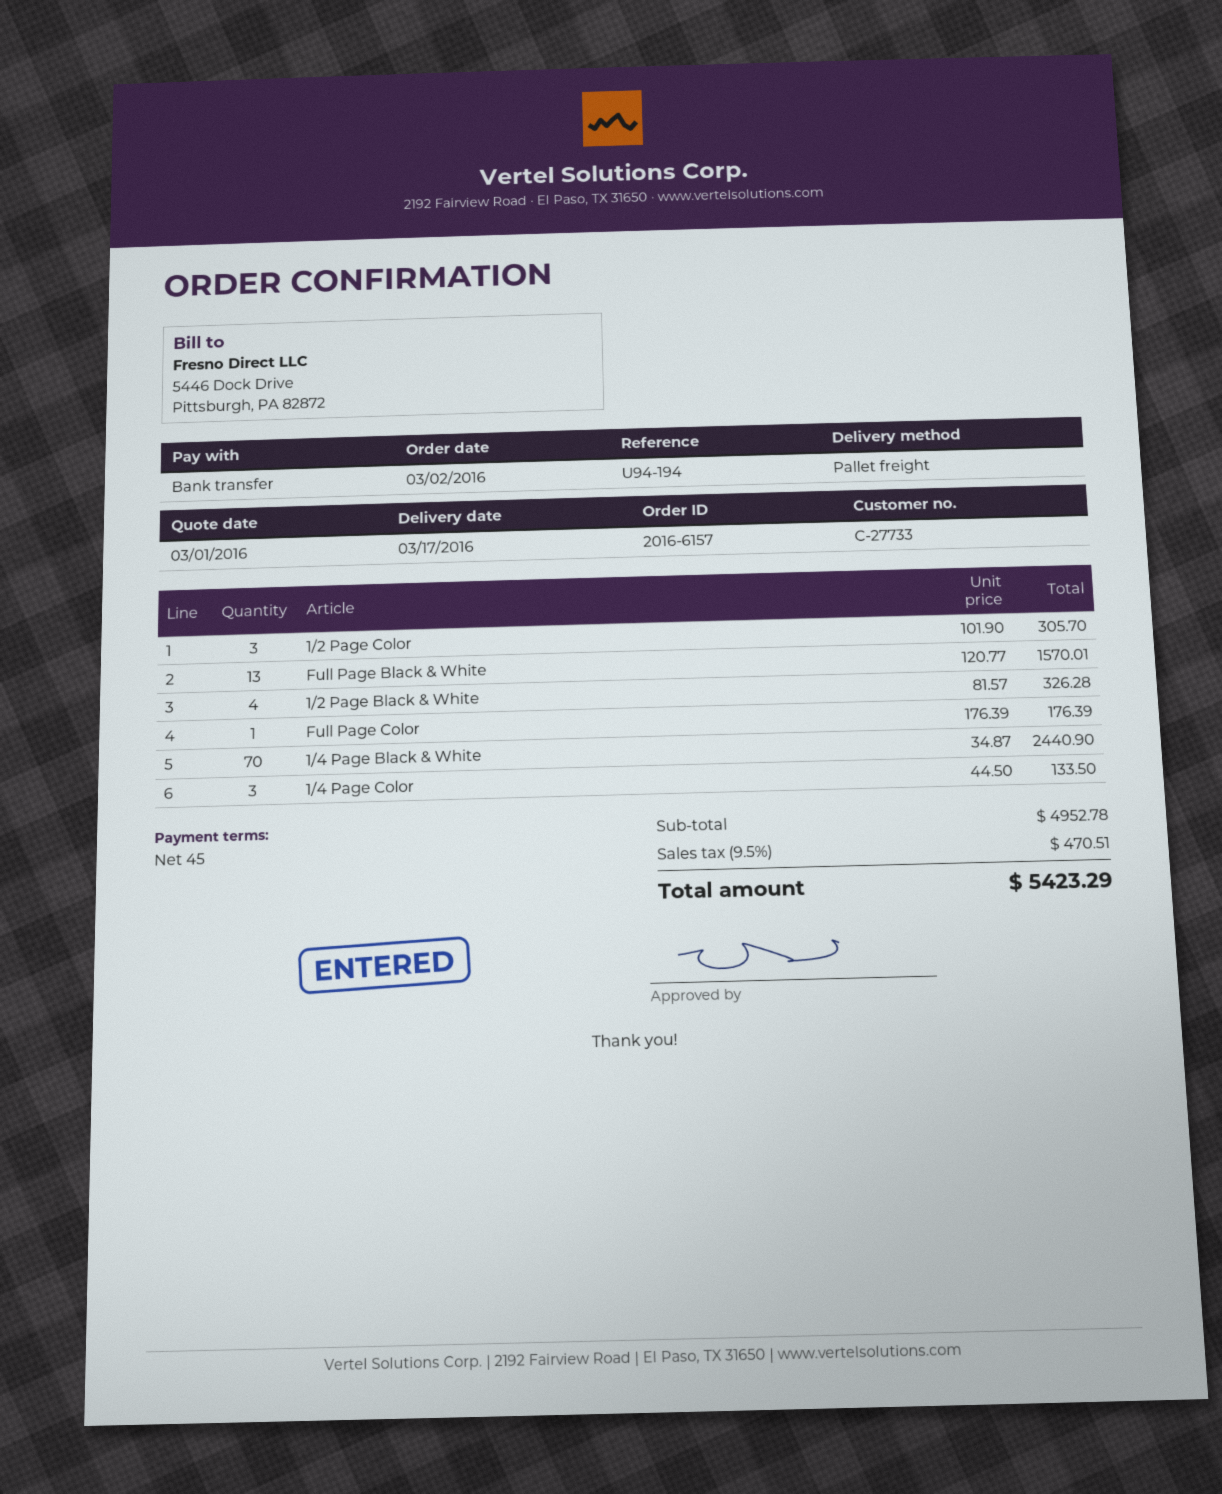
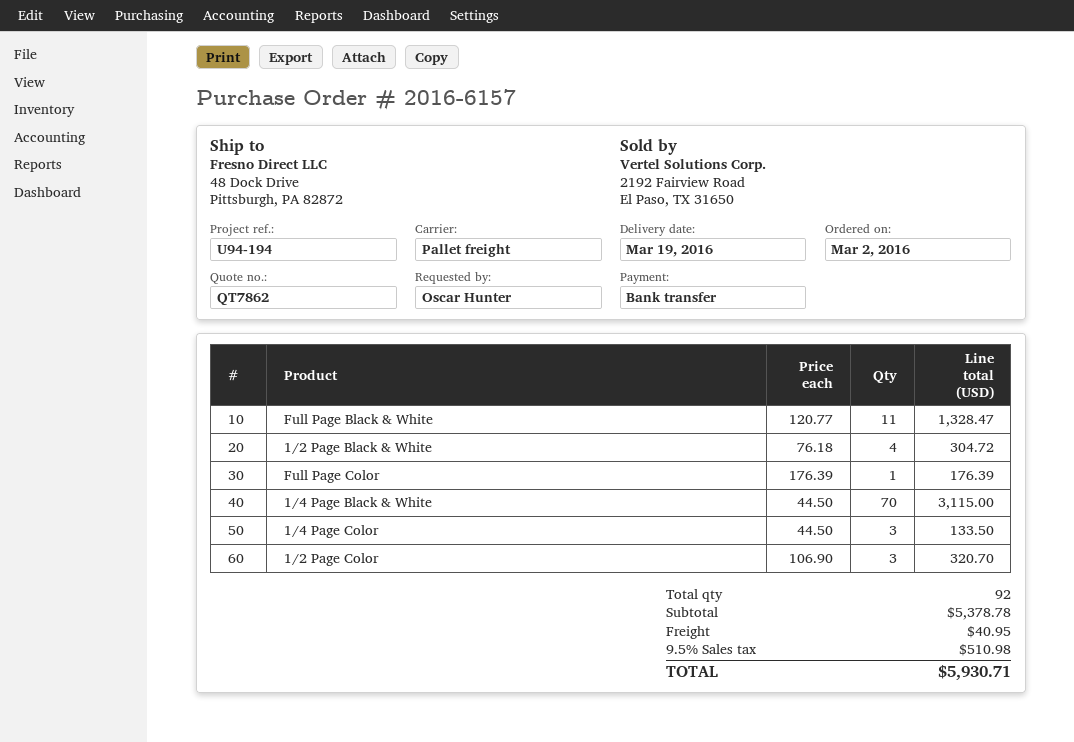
delivery date: 2016-03-17 -> 2016-03-19
1/2 Page Color: 3 x 101.90 = 305.70 -> 3 x 106.90 = 320.70
Full Page Black & White: 13 x 120.77 = 1570.01 -> 11 x 120.77 = 1328.47
1/2 Page Black & White: 4 x 81.57 = 326.28 -> 4 x 76.18 = 304.72
1/4 Page Black & White: 70 x 34.87 = 2440.90 -> 70 x 44.50 = 3115.00
subtotal: 4952.78 -> 5378.78
shipping: none -> 40.95
tax: 9.5% = 470.51 -> 9.5% = 510.98
total: 5423.29 -> 5930.71

